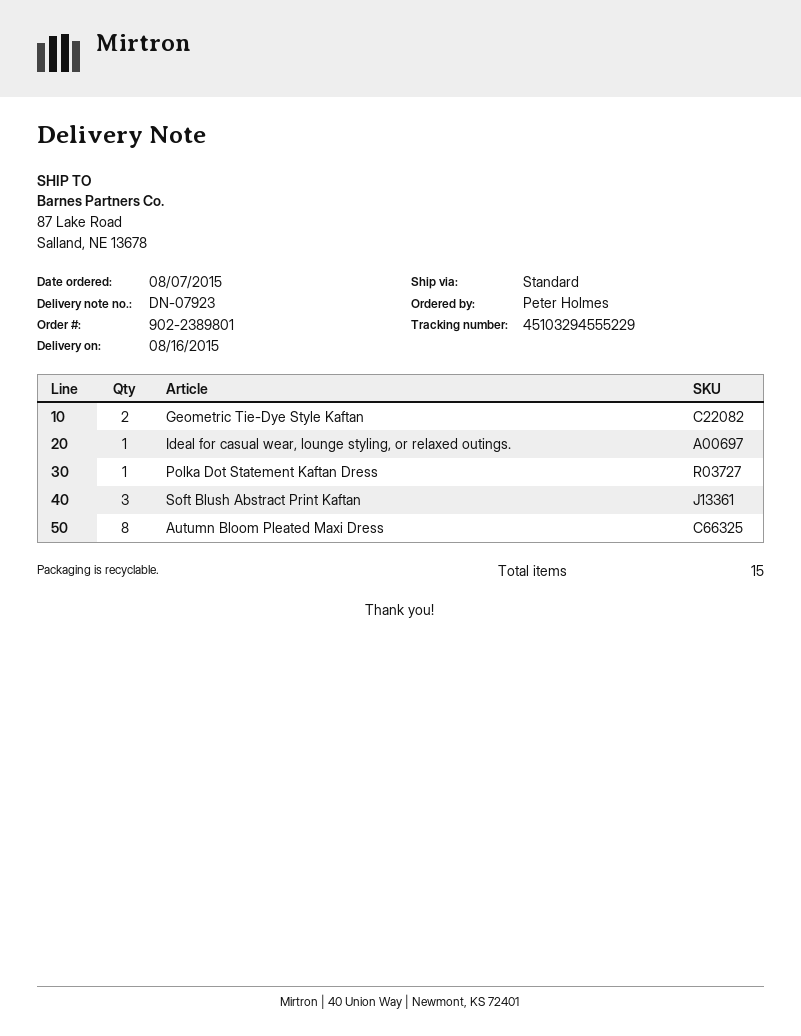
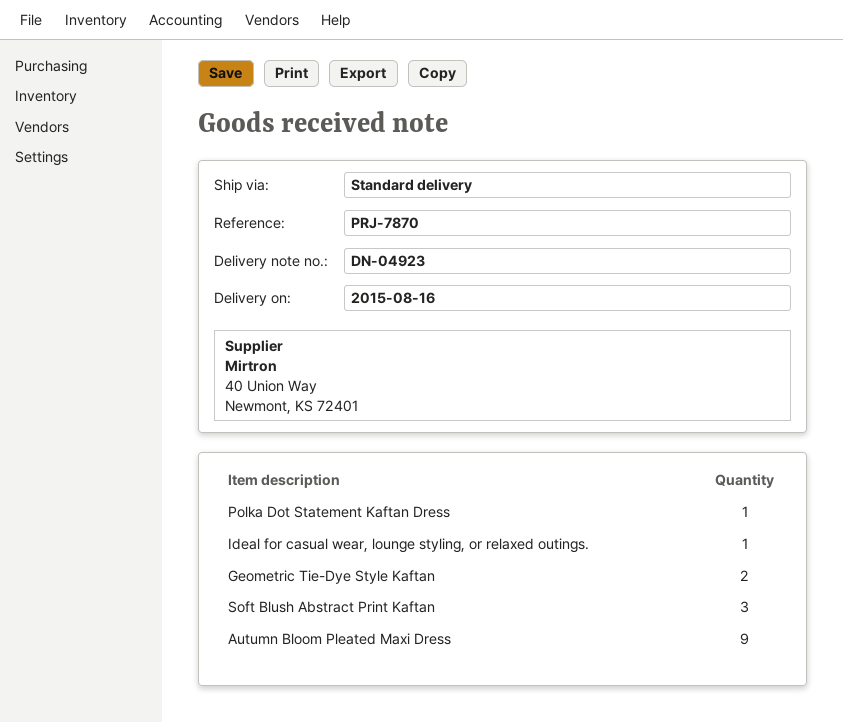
delivery note number: DN-07923 -> DN-04923
Autumn Bloom Pleated Maxi Dress: 8 -> 9

